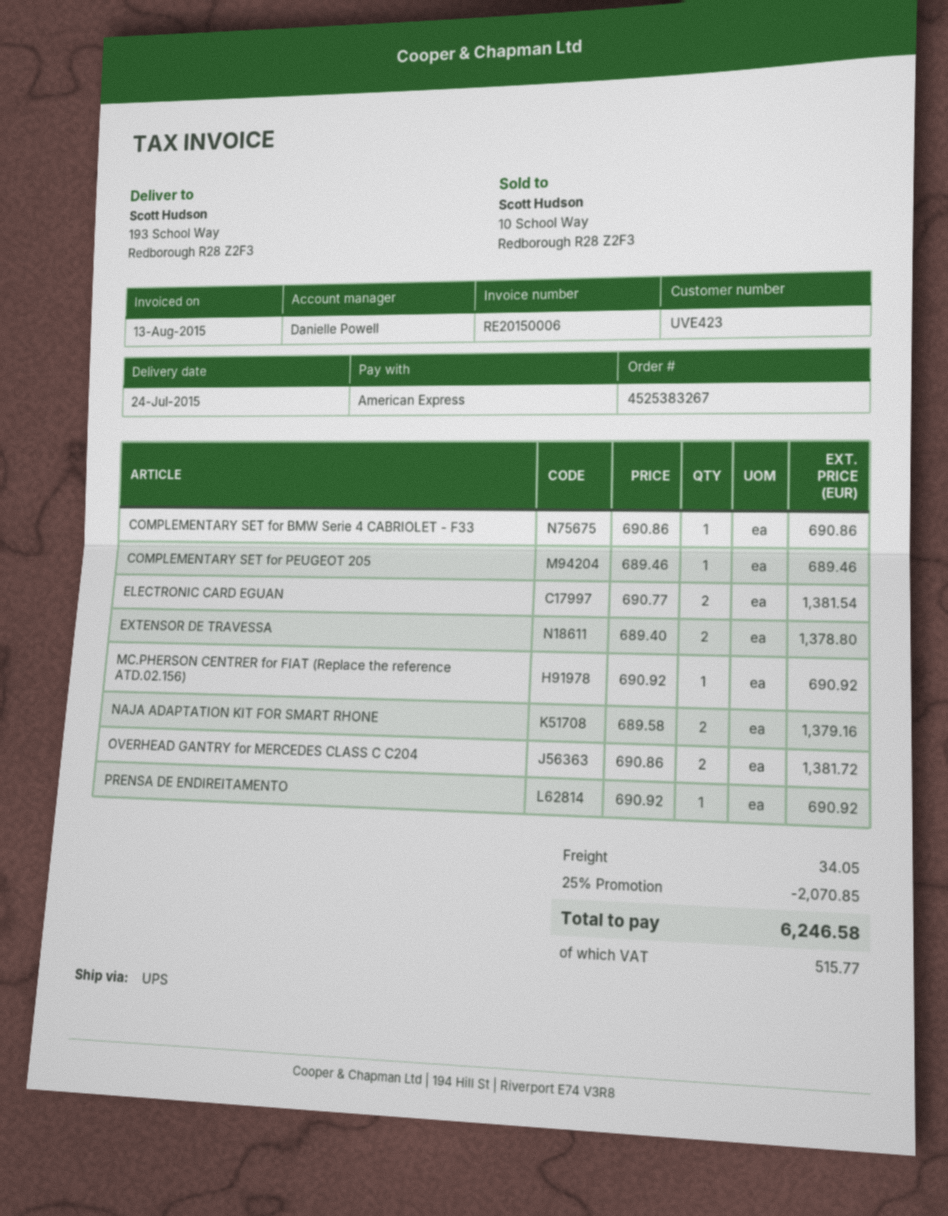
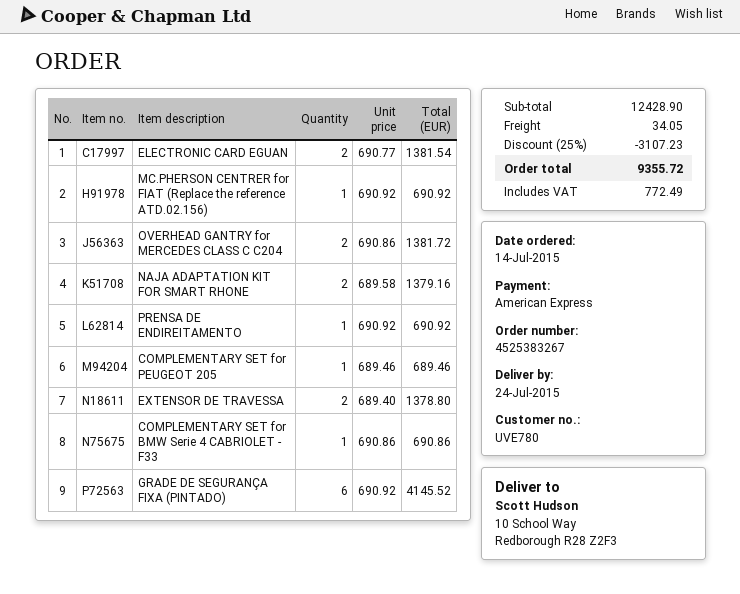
customer number: UVE423 -> UVE780
ship to: 193 School Way, Redborough R28 Z2F3 -> 10 School Way, Redborough R28 Z2F3
GRADE DE SEGURANÇA FIXA (PINTADO): none -> 6 x 690.92 = 4145.52
discount: 25% = 2070.85 -> 25% = 3107.23
tax: 515.77 -> 772.49
total: 6246.58 -> 9355.72

